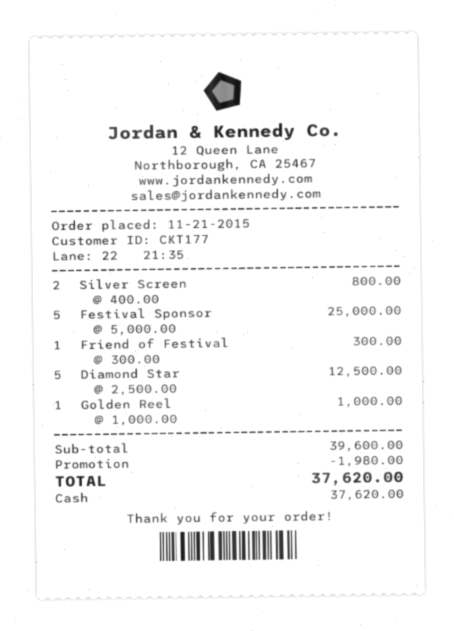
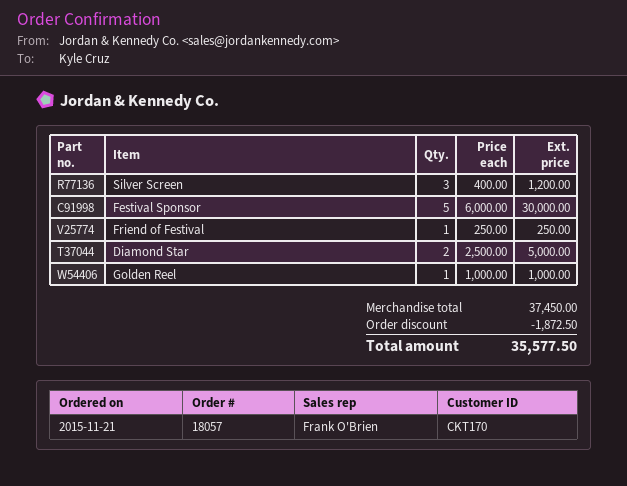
customer number: CKT177 -> CKT170
Silver Screen: 2 x 400.00 = 800.00 -> 3 x 400.00 = 1200.00
Festival Sponsor: 5 x 5000.00 = 25000.00 -> 5 x 6000.00 = 30000.00
Friend of Festival: 1 x 300.00 = 300.00 -> 1 x 250.00 = 250.00
Diamond Star: 5 x 2500.00 = 12500.00 -> 2 x 2500.00 = 5000.00
subtotal: 39600.00 -> 37450.00
discount: 1980.00 -> 1872.50
total: 37620.00 -> 35577.50

